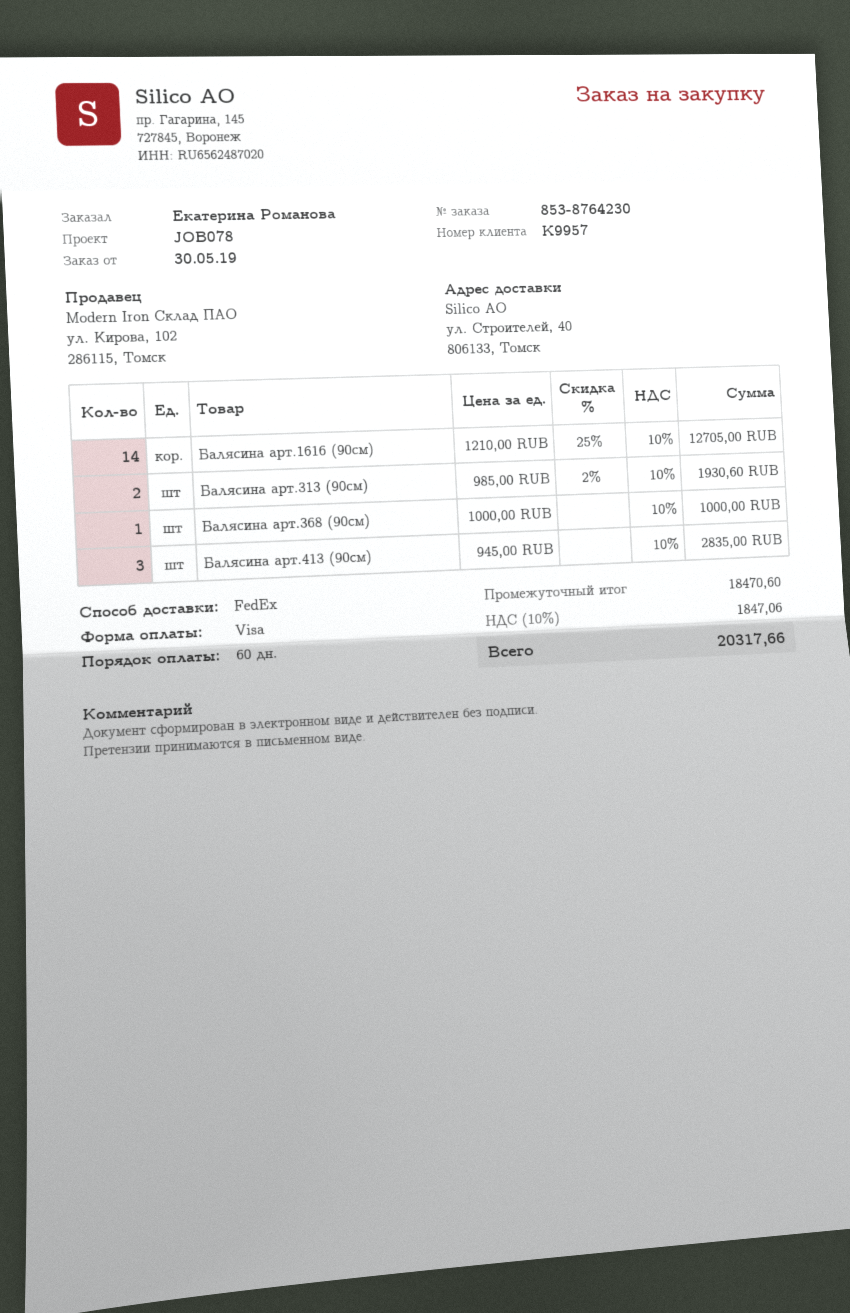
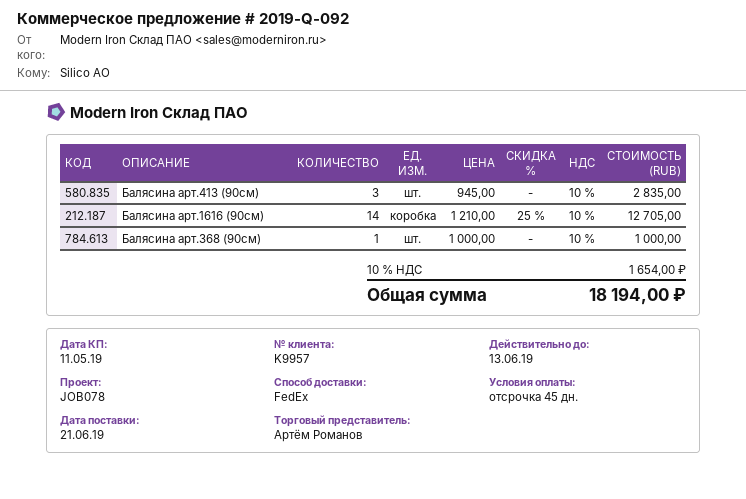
payment terms: 60 days -> 45 days
Балясина арт.313 (90см): 2 x 985.00 - 2% = 1930.60 -> none
tax: 10% = 1847.06 -> 10% = 1654.00
total: 20317.66 -> 18194.00

